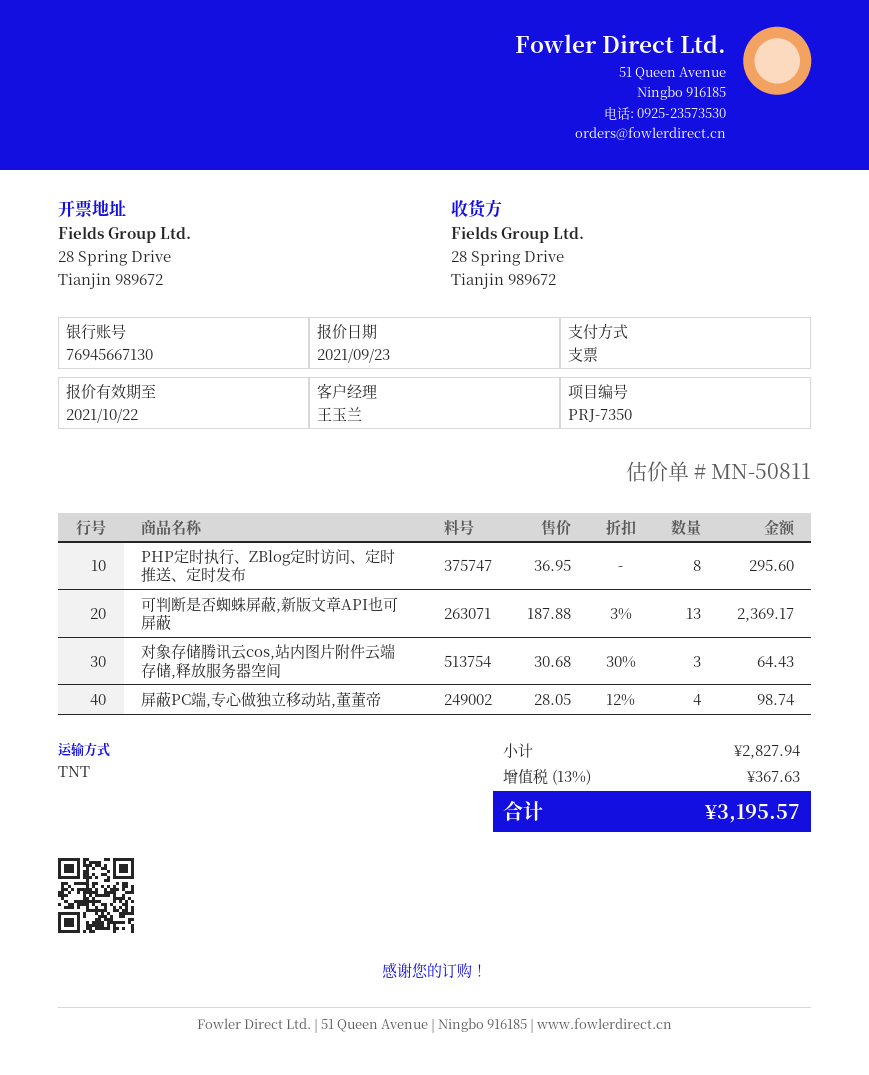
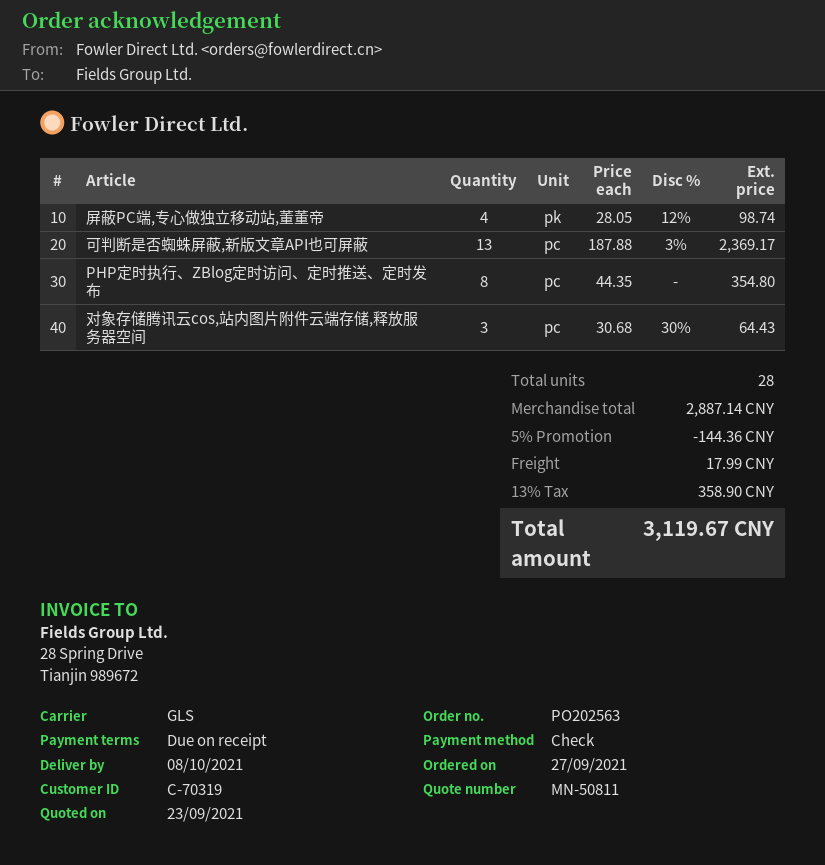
shipping method: TNT -> GLS
PHP定时执行、ZBlog定时访问、定时推送、定时发布: 8 x 36.95 = 295.60 -> 8 x 44.35 = 354.80
subtotal: 2827.94 -> 2887.14
discount: none -> 5% = 144.36
shipping: none -> 17.99
tax: 13% = 367.63 -> 13% = 358.90
total: 3195.57 -> 3119.67

